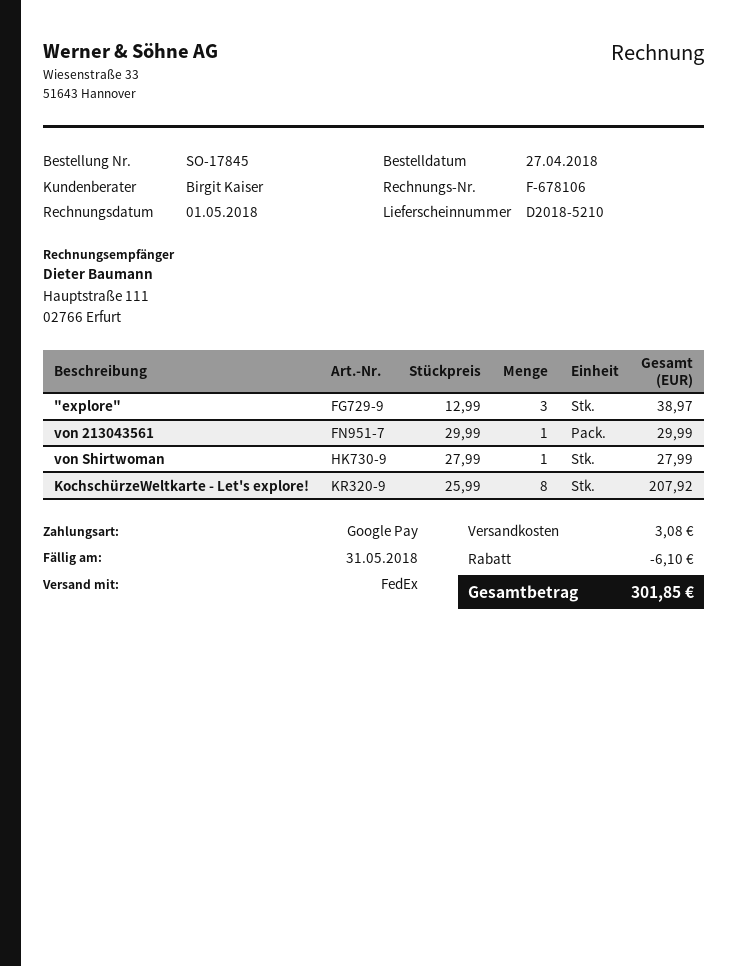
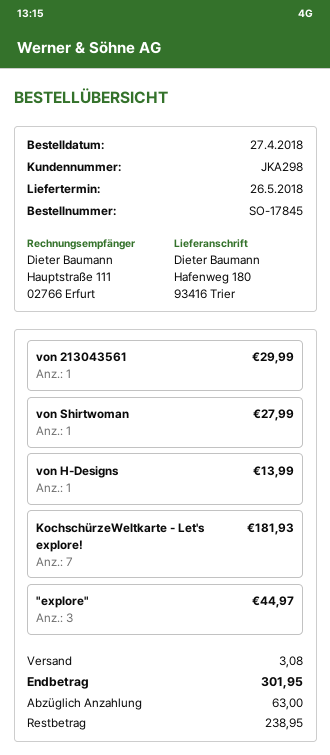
"explore": 3 for 38.97 -> 3 for 44.97
KochschürzeWeltkarte - Let's explore!: 8 for 207.92 -> 7 for 181.93
von H-Designs: none -> 1 for 13.99
discount: 6.10 -> none
total: 301.85 -> 301.95

